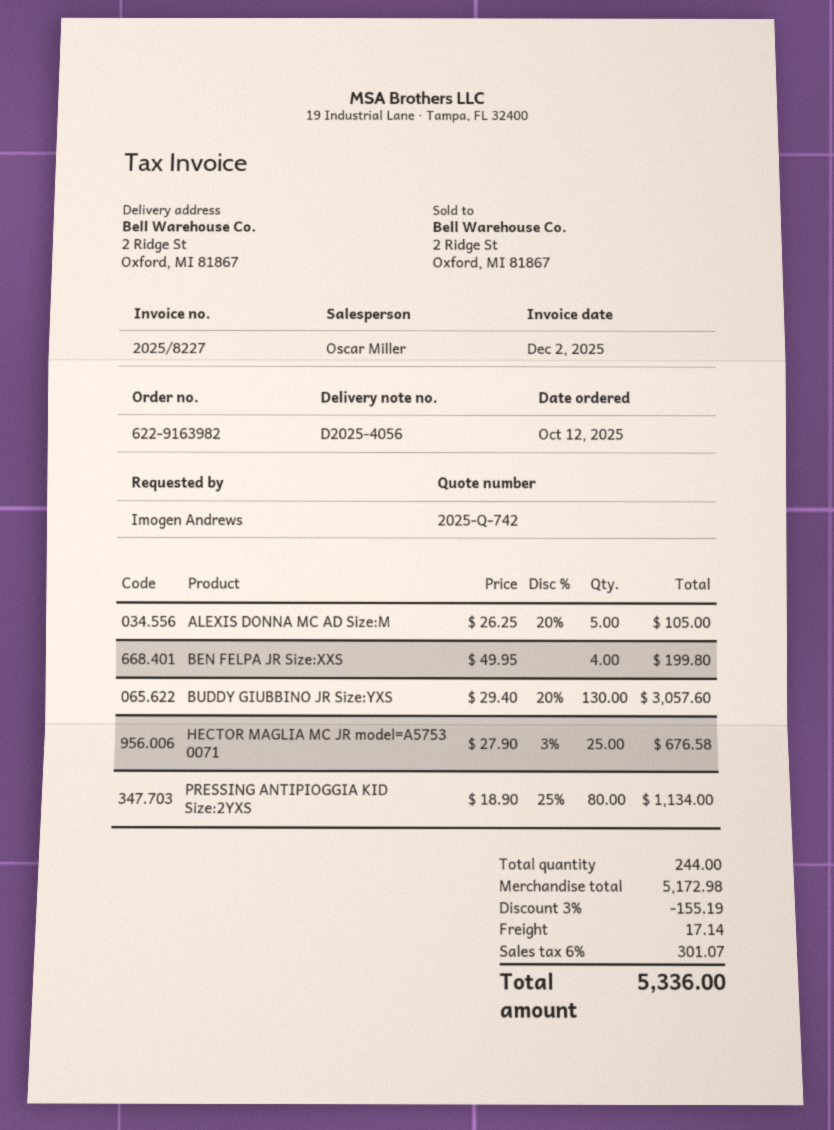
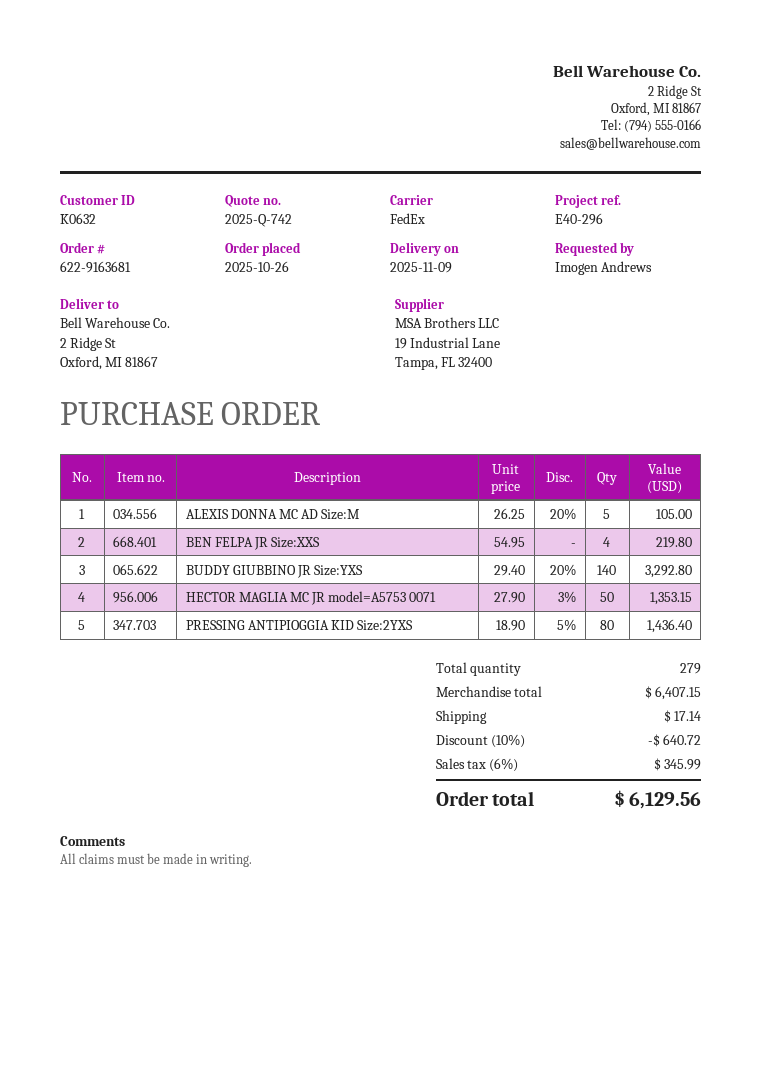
order number: 622-9163982 -> 622-9163681
order date: 2025-10-12 -> 2025-10-26
BEN FELPA JR Size:XXS: 4 x 49.95 = 199.80 -> 4 x 54.95 = 219.80
BUDDY GIUBBINO JR Size:YXS: 130 x 29.40 - 20% = 3057.60 -> 140 x 29.40 - 20% = 3292.80
HECTOR MAGLIA MC JR model=A5753 0071: 25 x 27.90 - 3% = 676.58 -> 50 x 27.90 - 3% = 1353.15
PRESSING ANTIPIOGGIA KID Size:2YXS: 80 x 18.90 - 25% = 1134.00 -> 80 x 18.90 - 5% = 1436.40
total quantity: 244 -> 279
subtotal: 5172.98 -> 6407.15
discount: 3% = 155.19 -> 10% = 640.72
tax: 6% = 301.07 -> 6% = 345.99
total: 5336.00 -> 6129.56

